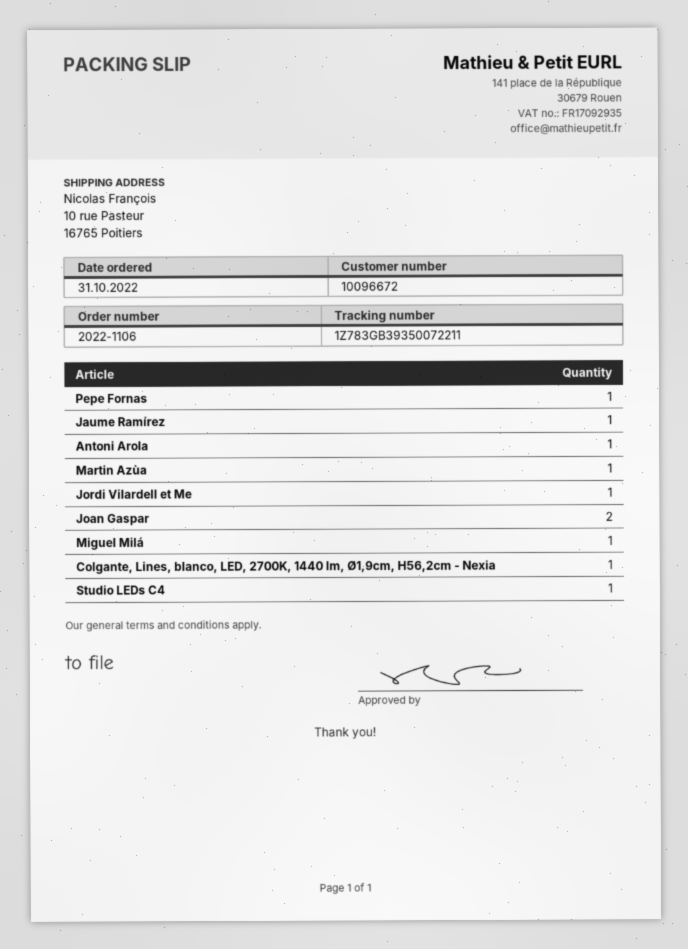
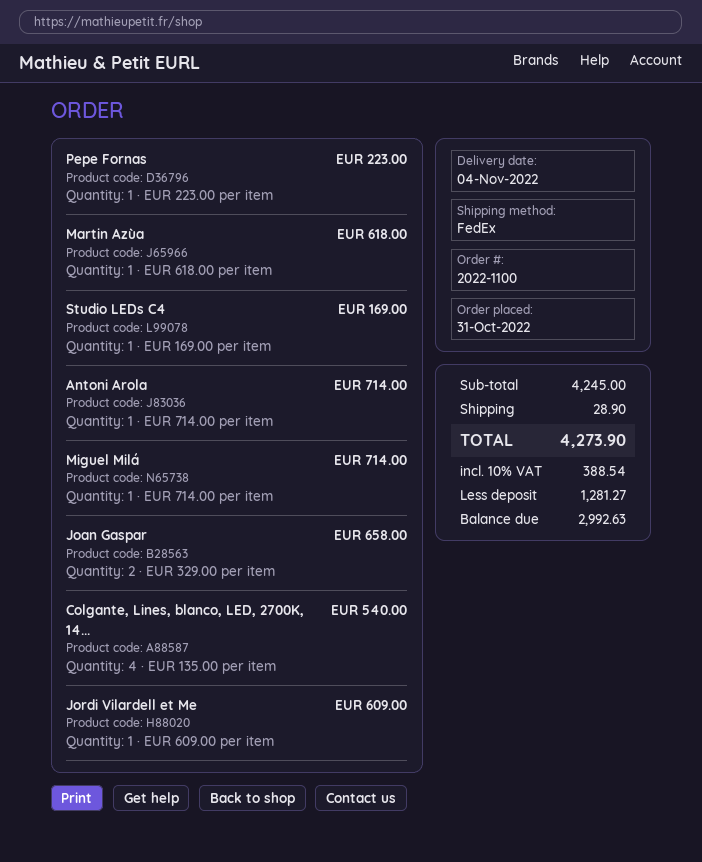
order number: 2022-1106 -> 2022-1100
Jaume Ramírez: 1 -> none
Colgante, Lines, blanco, LED, 2700K, 1440 lm, Ø1,9cm, H56,2cm - Nexia: 1 -> 4

